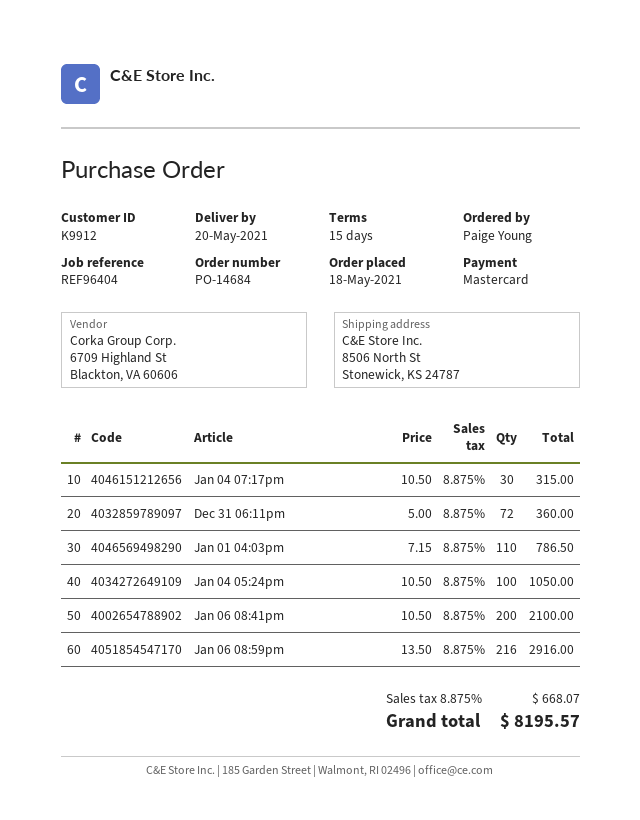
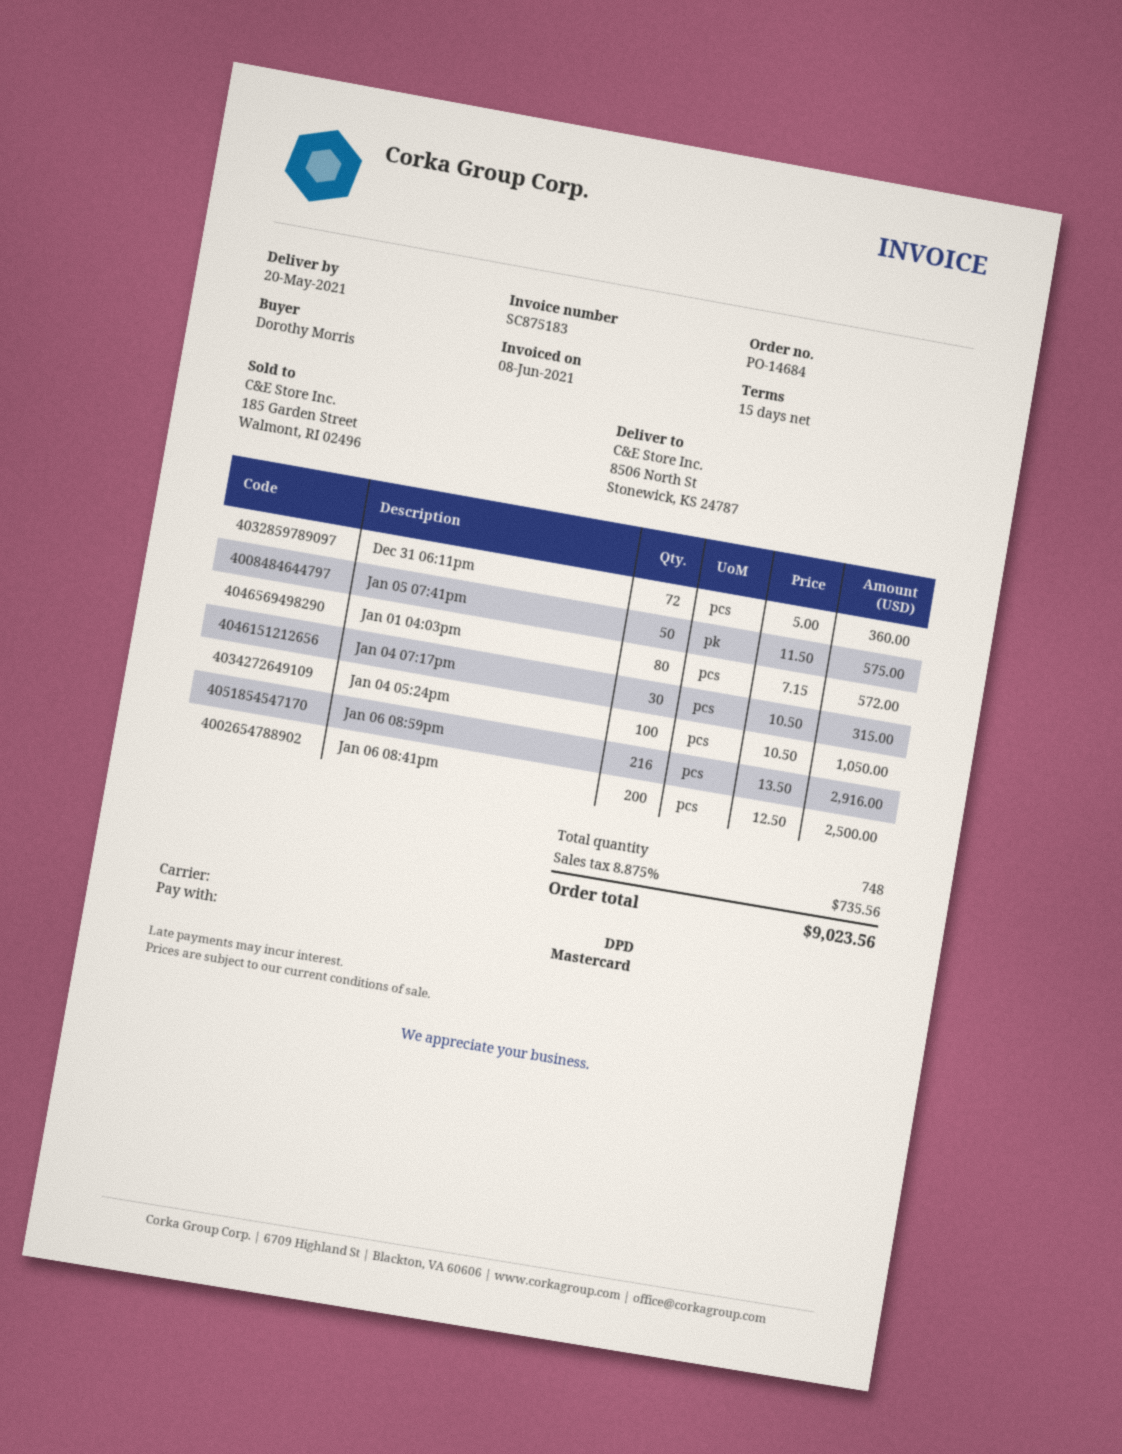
ordered by: Paige Young -> Dorothy Morris
Jan 01 04:03pm: 110 x 7.15 = 786.50 -> 80 x 7.15 = 572.00
Jan 06 08:41pm: 200 x 10.50 = 2100.00 -> 200 x 12.50 = 2500.00
Jan 05 07:41pm: none -> 50 x 11.50 = 575.00
tax: 8.875% = 668.07 -> 8.875% = 735.56
total: 8195.57 -> 9023.56

